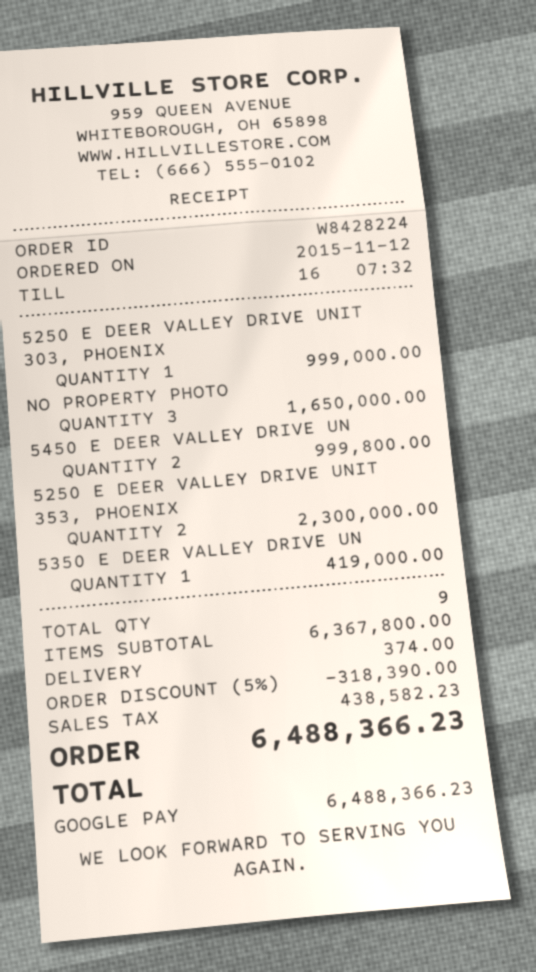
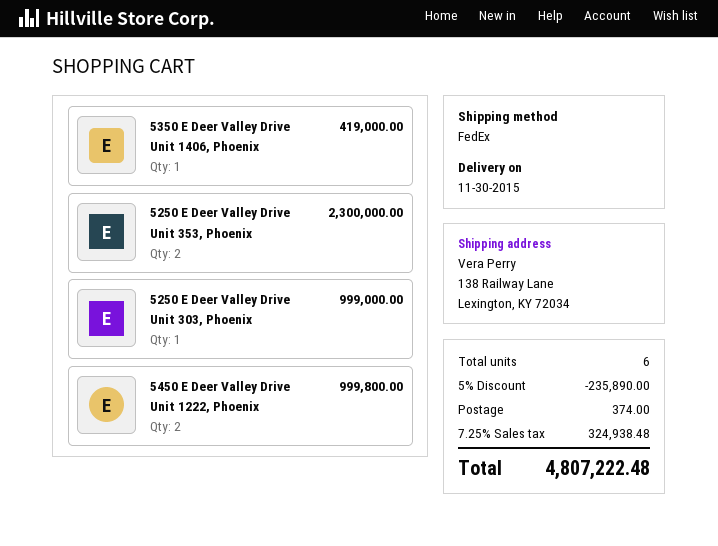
NO PROPERTY PHOTO: 3 for 1650000.00 -> none
total quantity: 9 -> 6
discount: 5% = 318390.00 -> 5% = 235890.00
tax: 438582.23 -> 324938.48
total: 6488366.23 -> 4807222.48

